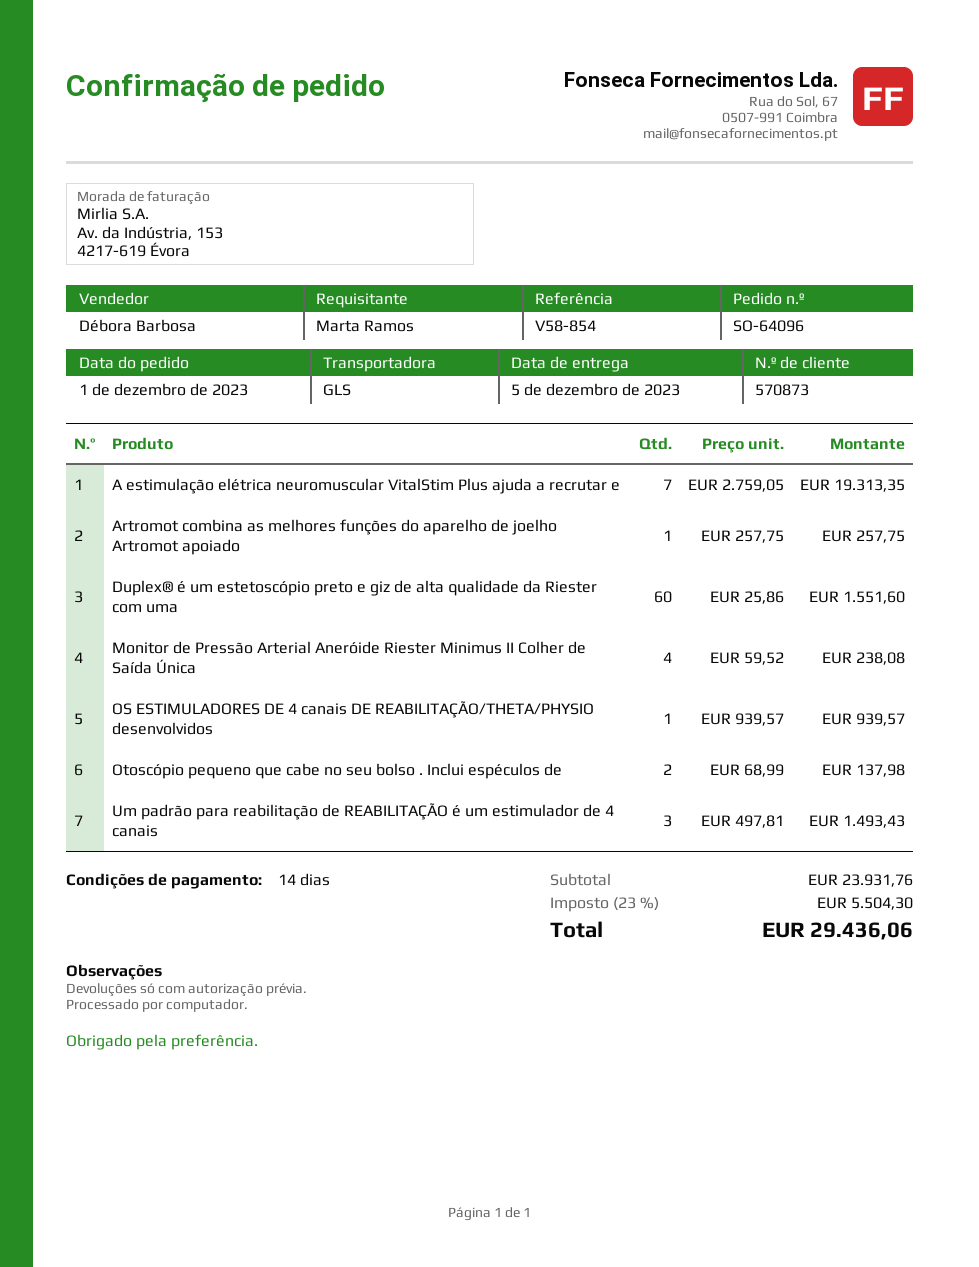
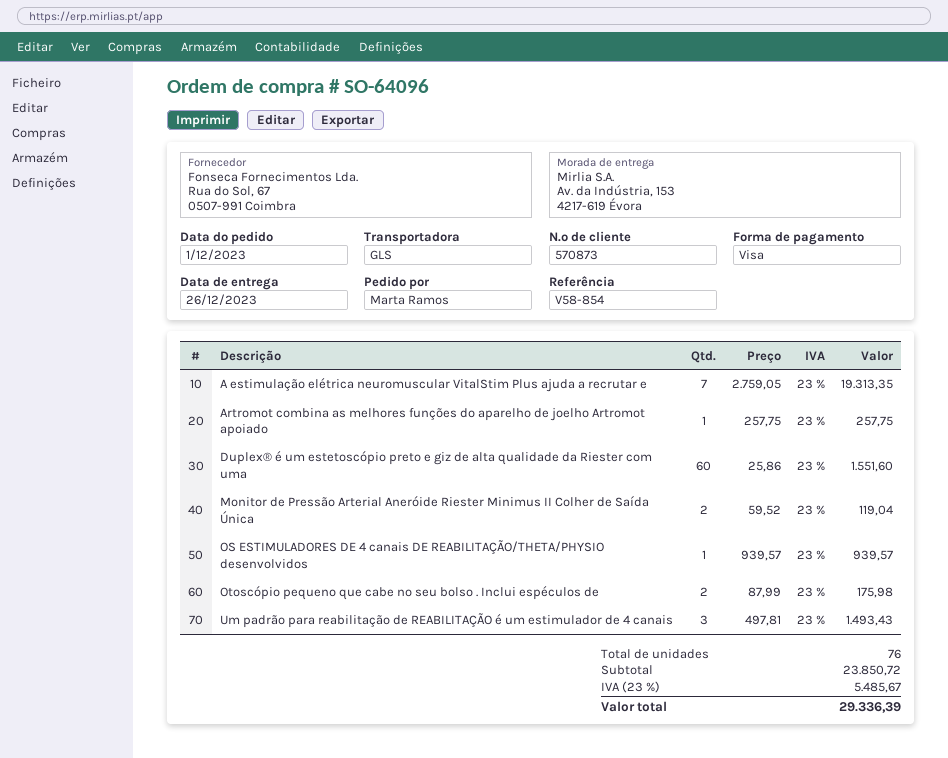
delivery date: 2023-12-05 -> 2023-12-26
Monitor de Pressão Arterial Aneróide Riester Minimus II Colher de Saída Única: 4 x 59.52 = 238.08 -> 2 x 59.52 = 119.04
Otoscópio pequeno que cabe no seu bolso . Inclui espéculos de: 2 x 68.99 = 137.98 -> 2 x 87.99 = 175.98
subtotal: 23931.76 -> 23850.72
tax: 23% = 5504.30 -> 23% = 5485.67
total: 29436.06 -> 29336.39

